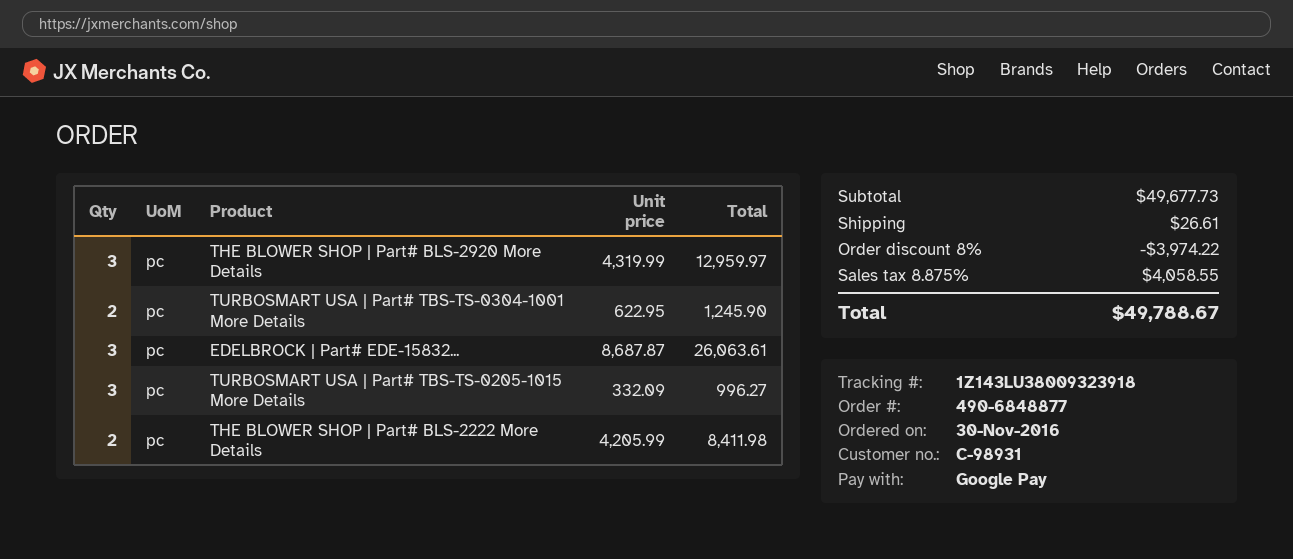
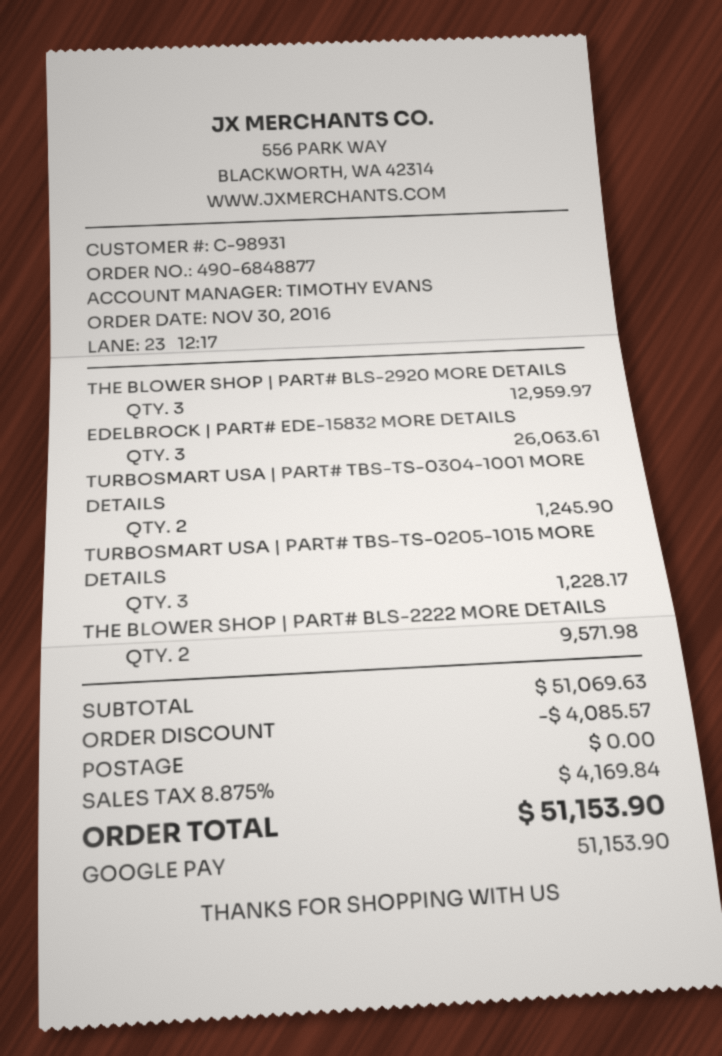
TURBOSMART USA | Part# TBS-TS-0205-1015 More Details: 3 for 996.27 -> 3 for 1228.17
THE BLOWER SHOP | Part# BLS-2222 More Details: 2 for 8411.98 -> 2 for 9571.98
subtotal: 49677.73 -> 51069.63
discount: 3974.22 -> 4085.57
shipping: 26.61 -> 0.00
tax: 8.875% = 4058.55 -> 8.875% = 4169.84
total: 49788.67 -> 51153.90

